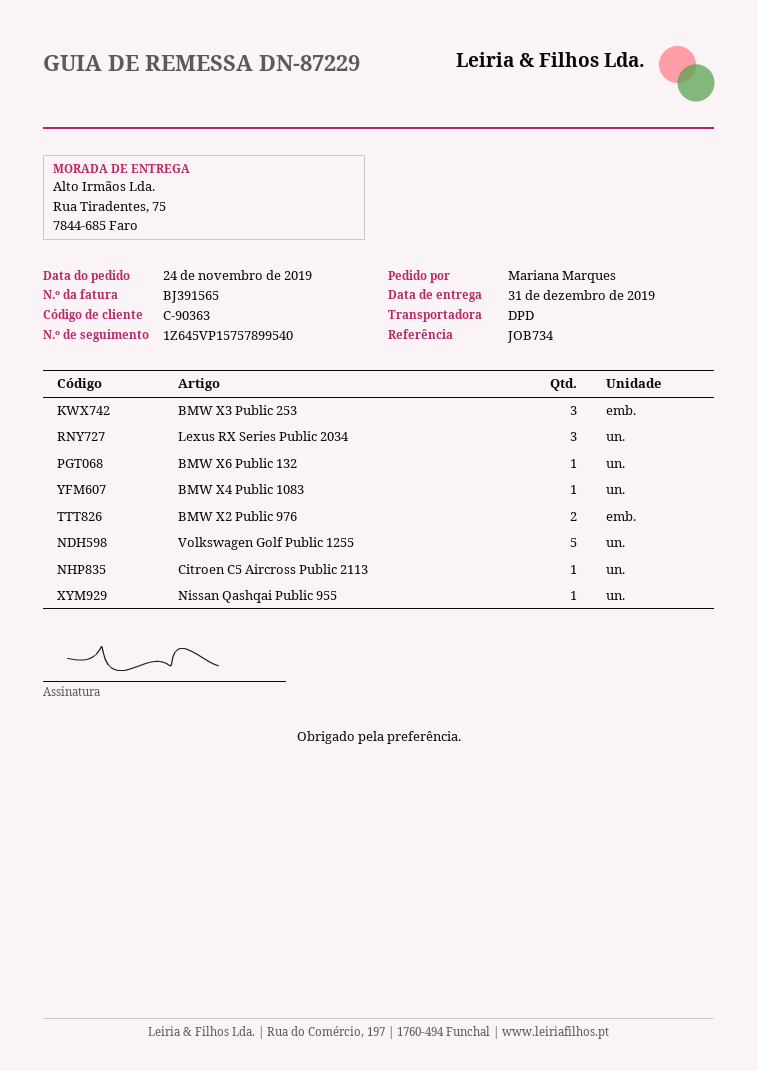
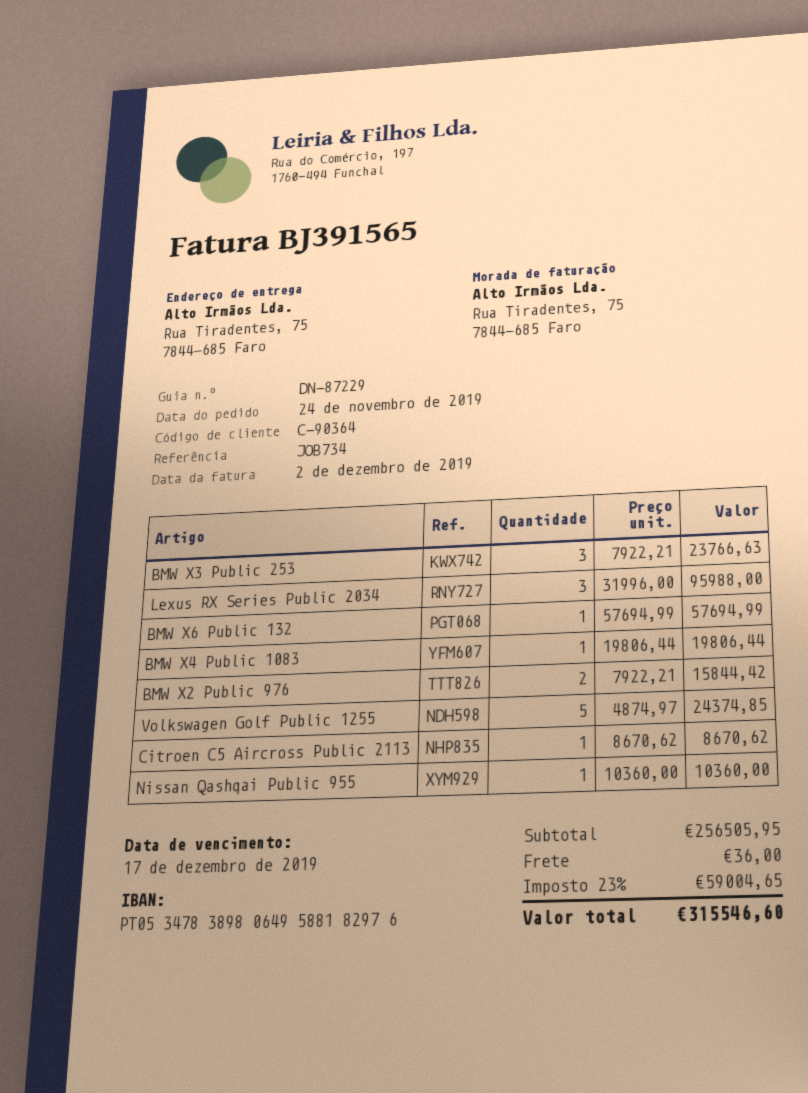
customer number: C-90363 -> C-90364

